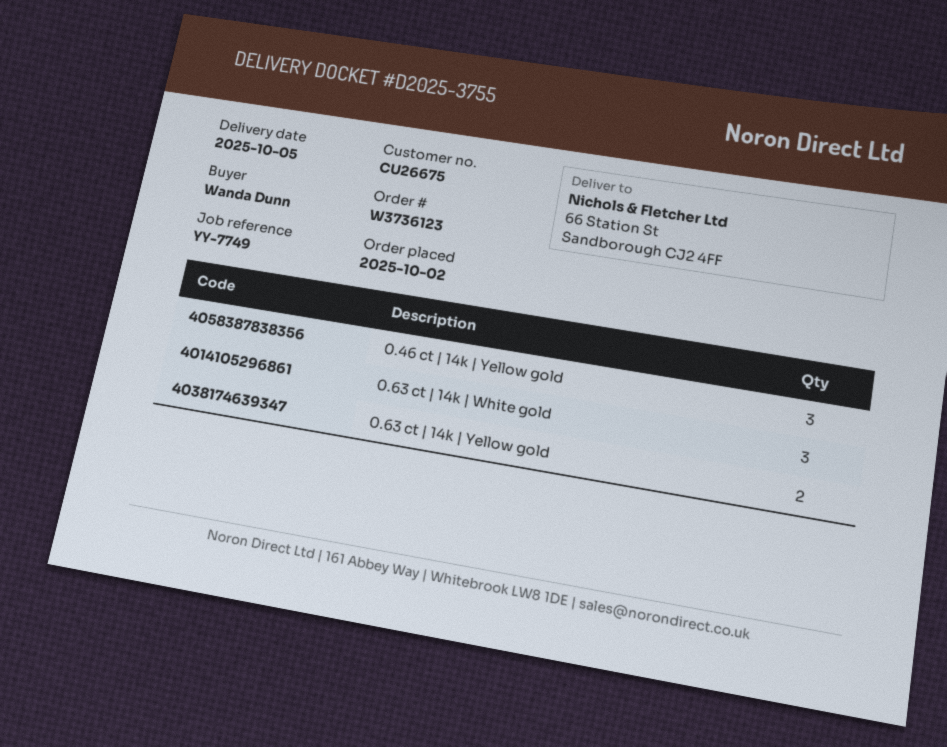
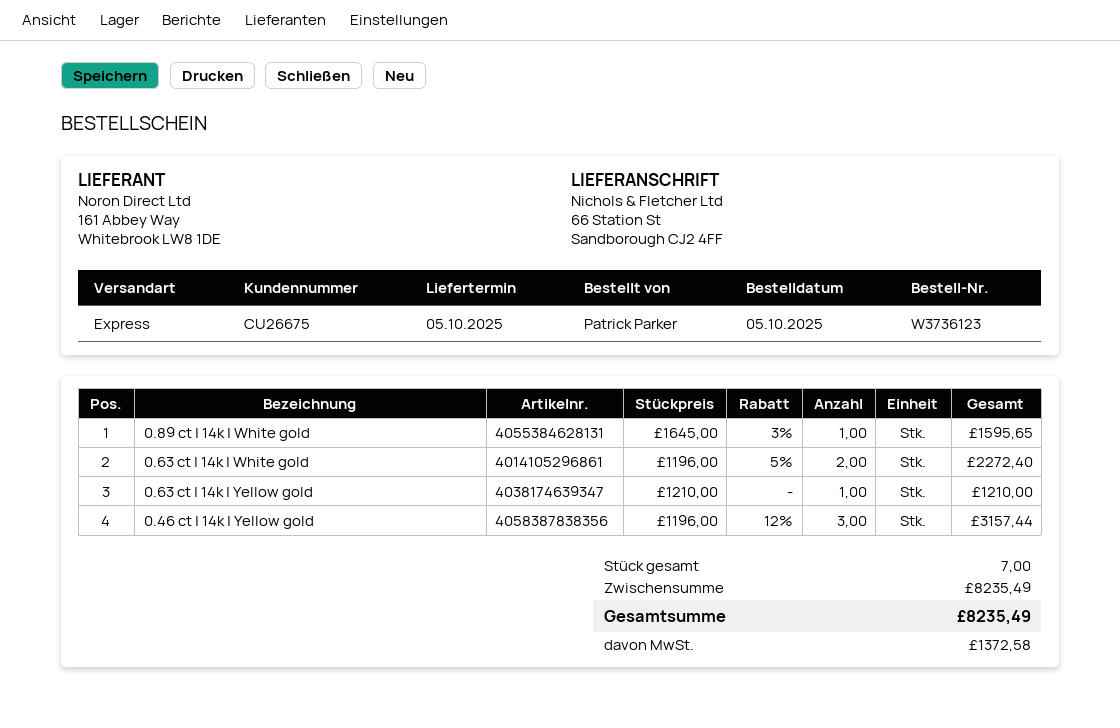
order date: 2025-10-02 -> 2025-10-05
ordered by: Wanda Dunn -> Patrick Parker
0.63 ct | 14k | White gold: 3 -> 2
0.63 ct | 14k | Yellow gold: 2 -> 1
0.89 ct | 14k | White gold: none -> 1

